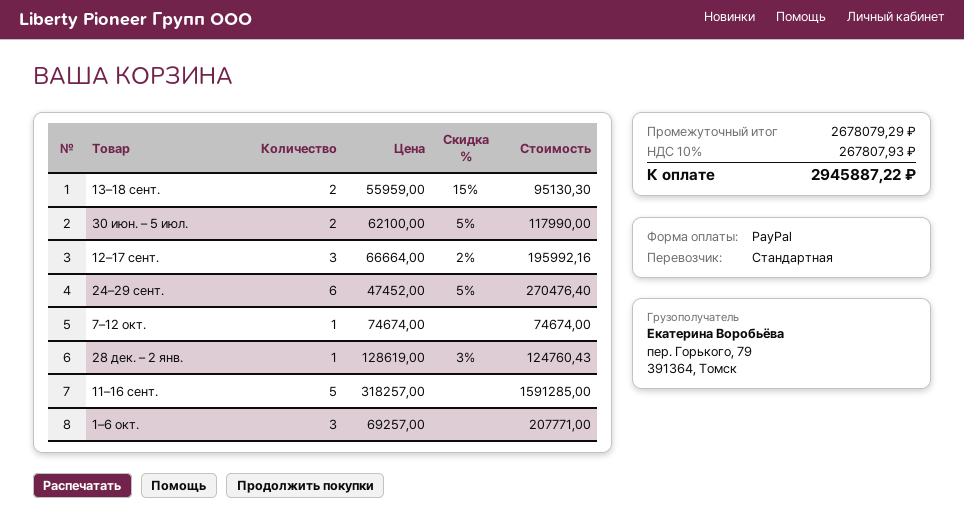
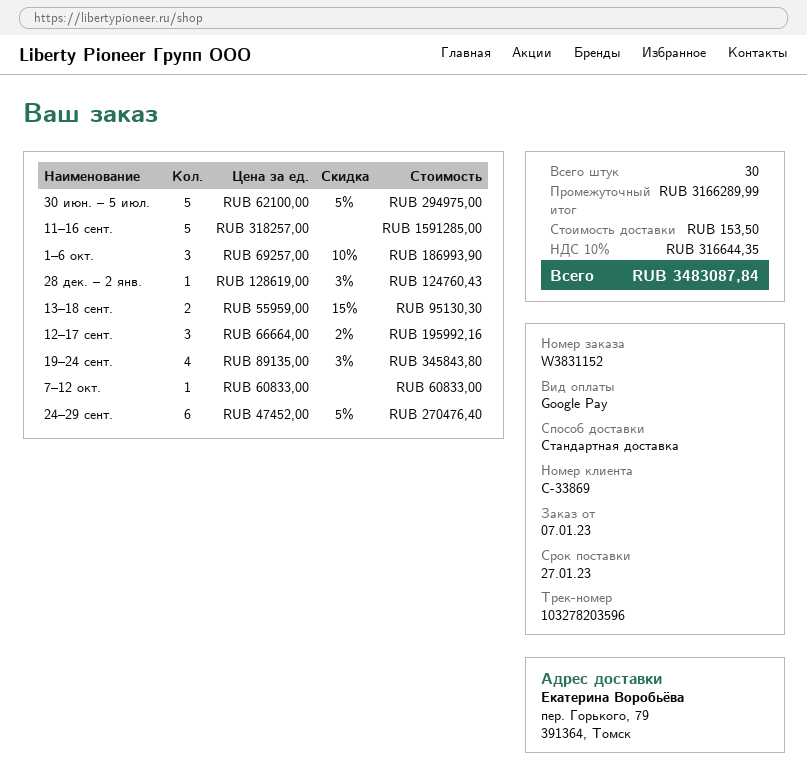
payment method: PayPal -> Google Pay
30 июн. – 5 июл.: 2 x 62100.00 - 5% = 117990.00 -> 5 x 62100.00 - 5% = 294975.00
7–12 окт.: 1 x 74674.00 = 74674.00 -> 1 x 60833.00 = 60833.00
1–6 окт.: 3 x 69257.00 = 207771.00 -> 3 x 69257.00 - 10% = 186993.90
19–24 сент.: none -> 4 x 89135.00 - 3% = 345843.80
subtotal: 2678079.29 -> 3166289.99
shipping: none -> 153.50
tax: 10% = 267807.93 -> 10% = 316644.35
total: 2945887.22 -> 3483087.84

